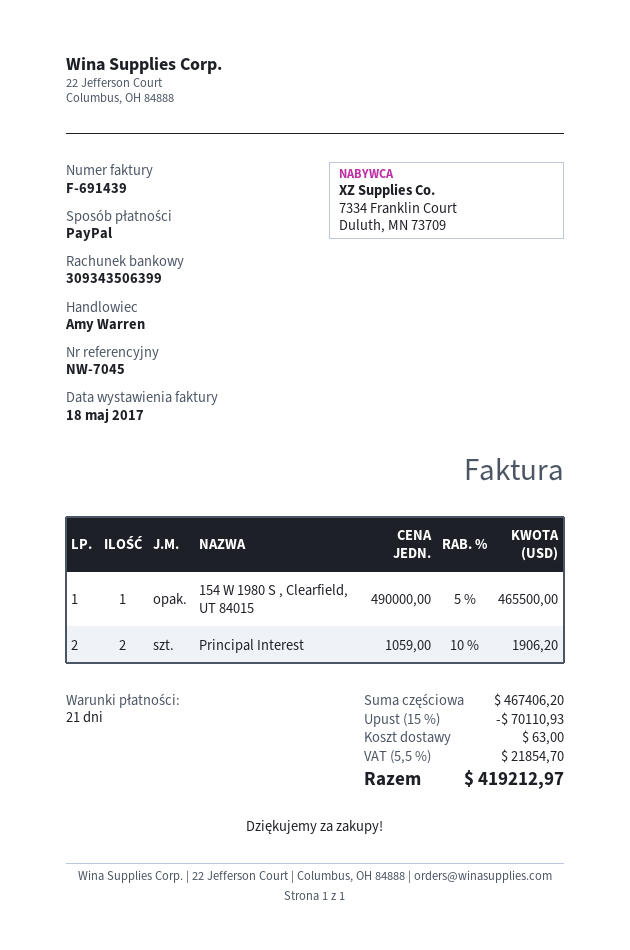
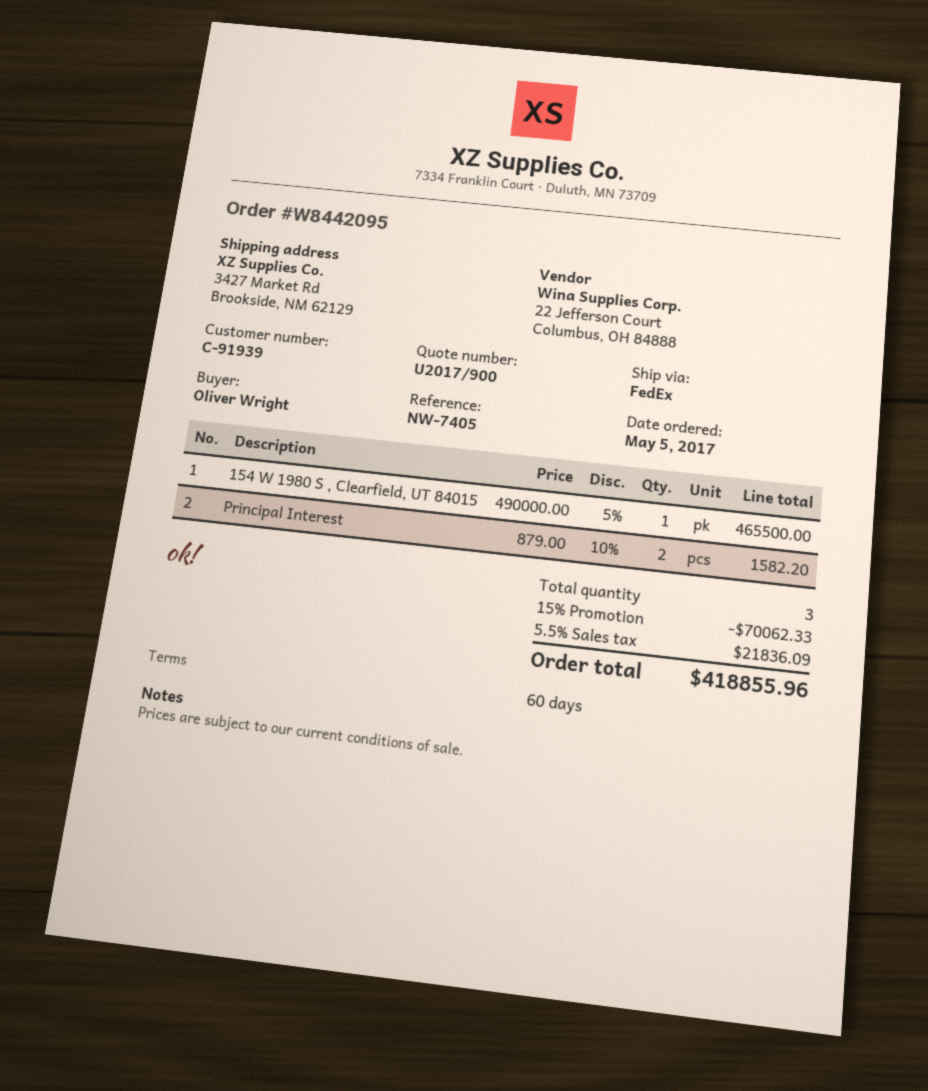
payment terms: 21 days -> 60 days
reference: NW-7045 -> NW-7405
Principal Interest: 2 x 1059.00 - 10% = 1906.20 -> 2 x 879.00 - 10% = 1582.20
discount: 15% = 70110.93 -> 15% = 70062.33
shipping: 63.00 -> none
tax: 5.5% = 21854.70 -> 5.5% = 21836.09
total: 419212.97 -> 418855.96

